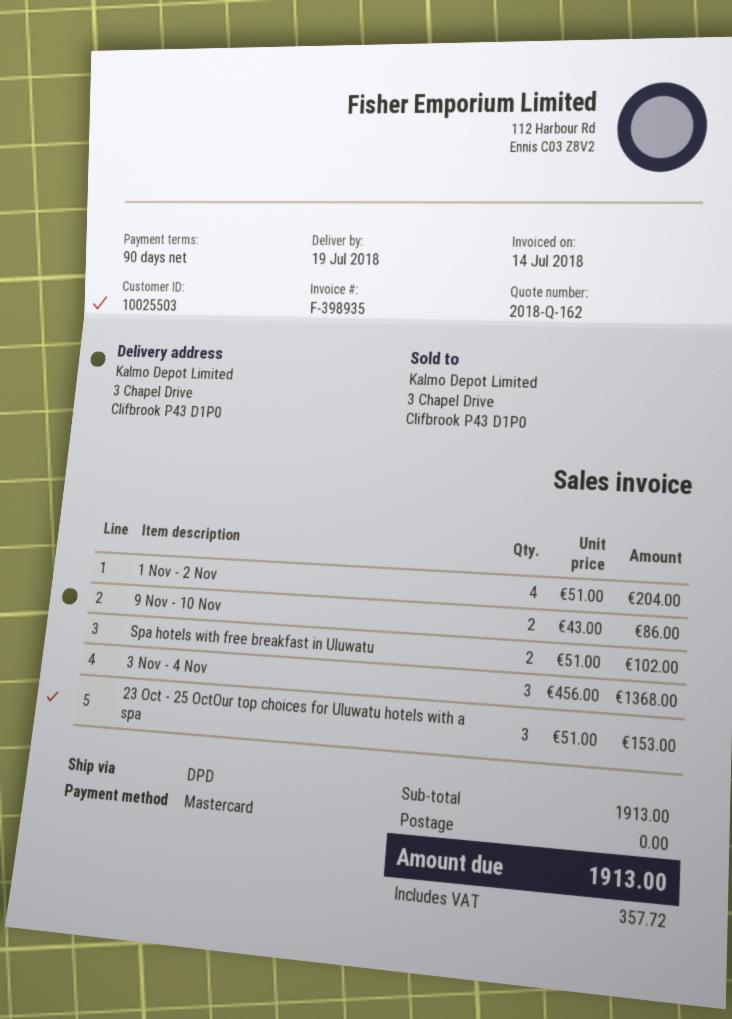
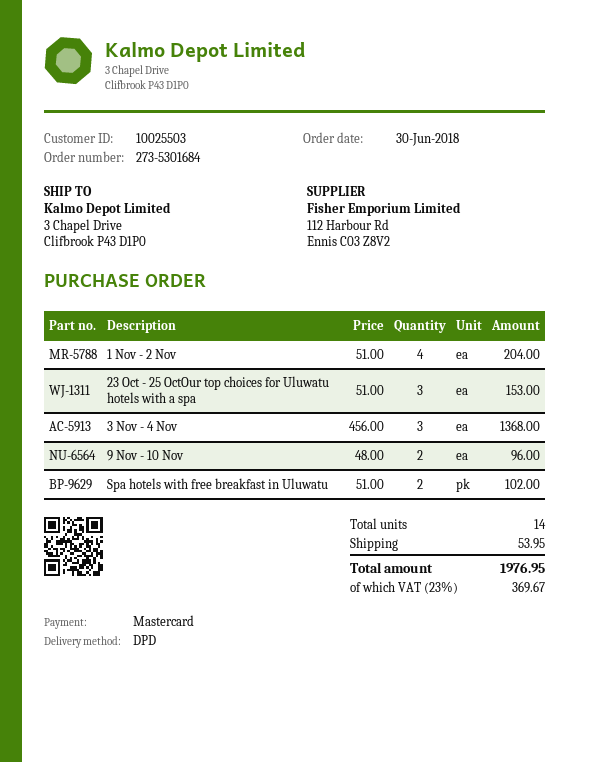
9 Nov - 10 Nov: 2 x 43.00 = 86.00 -> 2 x 48.00 = 96.00
shipping: 0.00 -> 53.95
tax: 357.72 -> 369.67
total: 1913.00 -> 1976.95

